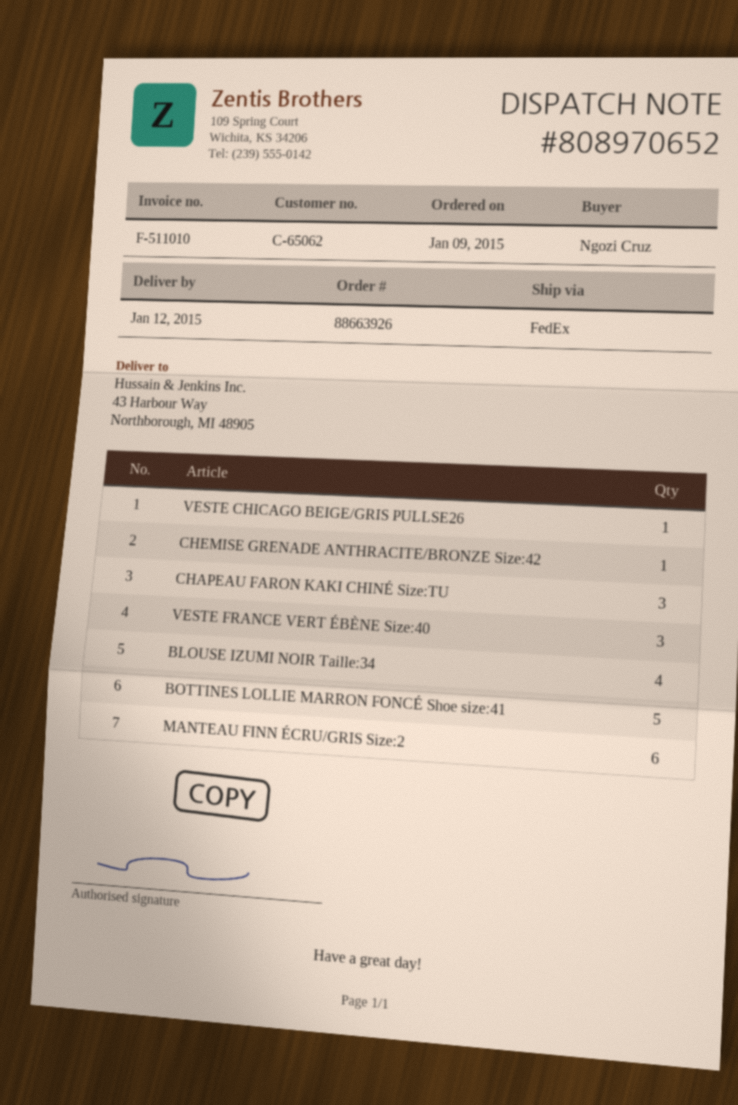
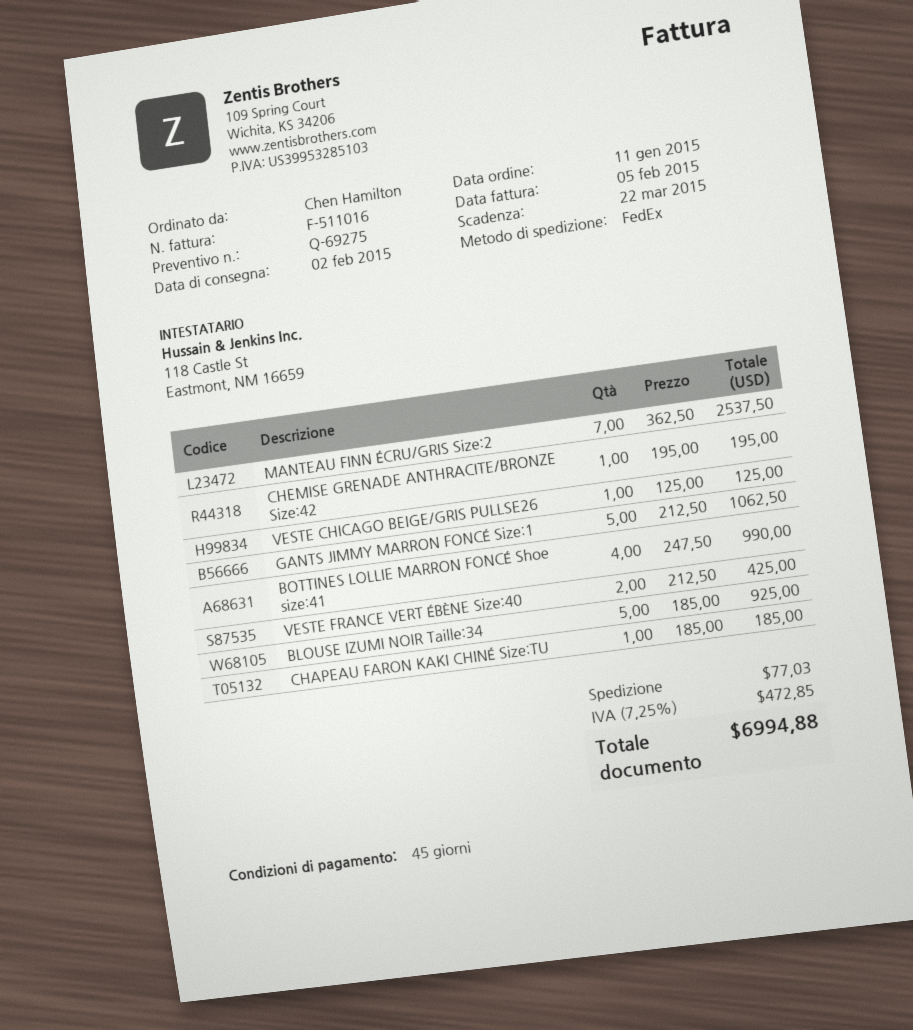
order date: 2015-01-09 -> 2015-01-11
delivery date: 2015-01-12 -> 2015-02-02
invoice number: F-511010 -> F-511016
ordered by: Ngozi Cruz -> Chen Hamilton
CHAPEAU FARON KAKI CHINÉ Size:TU: 3 -> 1
VESTE FRANCE VERT ÉBÈNE Size:40: 3 -> 2
BLOUSE IZUMI NOIR Taille:34: 4 -> 5
BOTTINES LOLLIE MARRON FONCÉ Shoe size:41: 5 -> 4
MANTEAU FINN ÉCRU/GRIS Size:2: 6 -> 7
GANTS JIMMY MARRON FONCÉ Size:1: none -> 5

